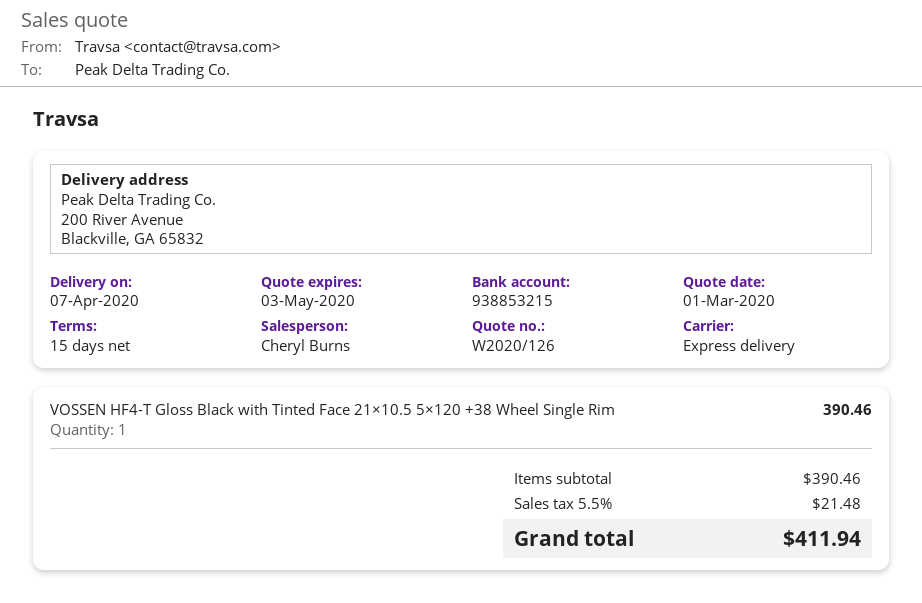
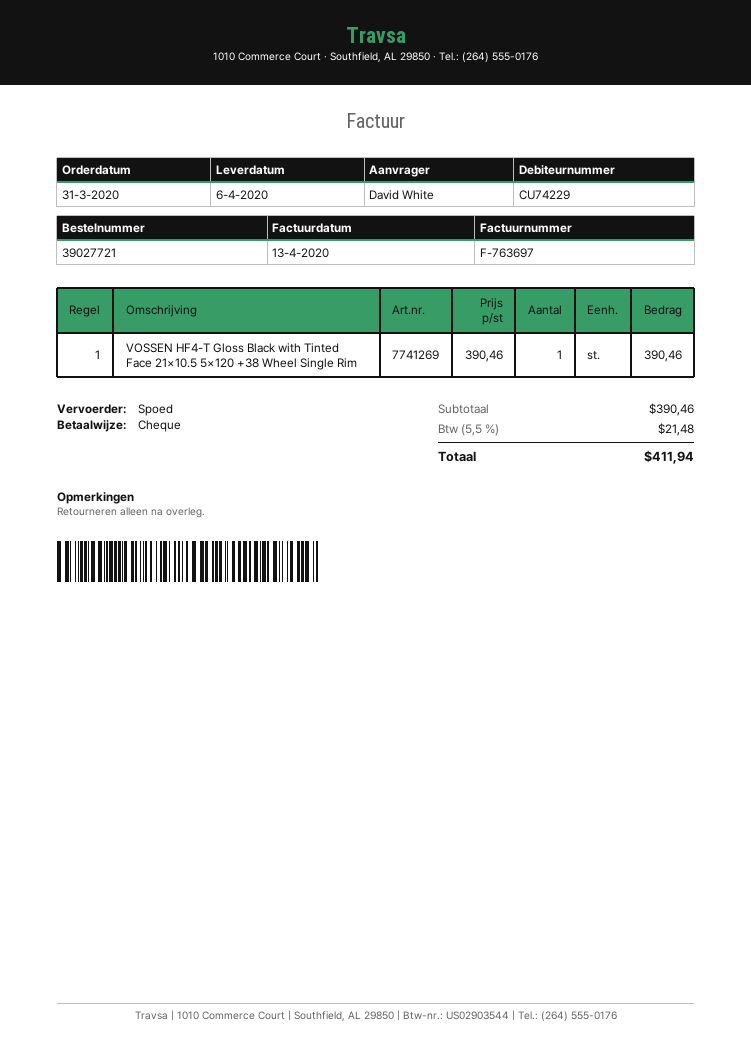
delivery date: 2020-04-07 -> 2020-04-06

